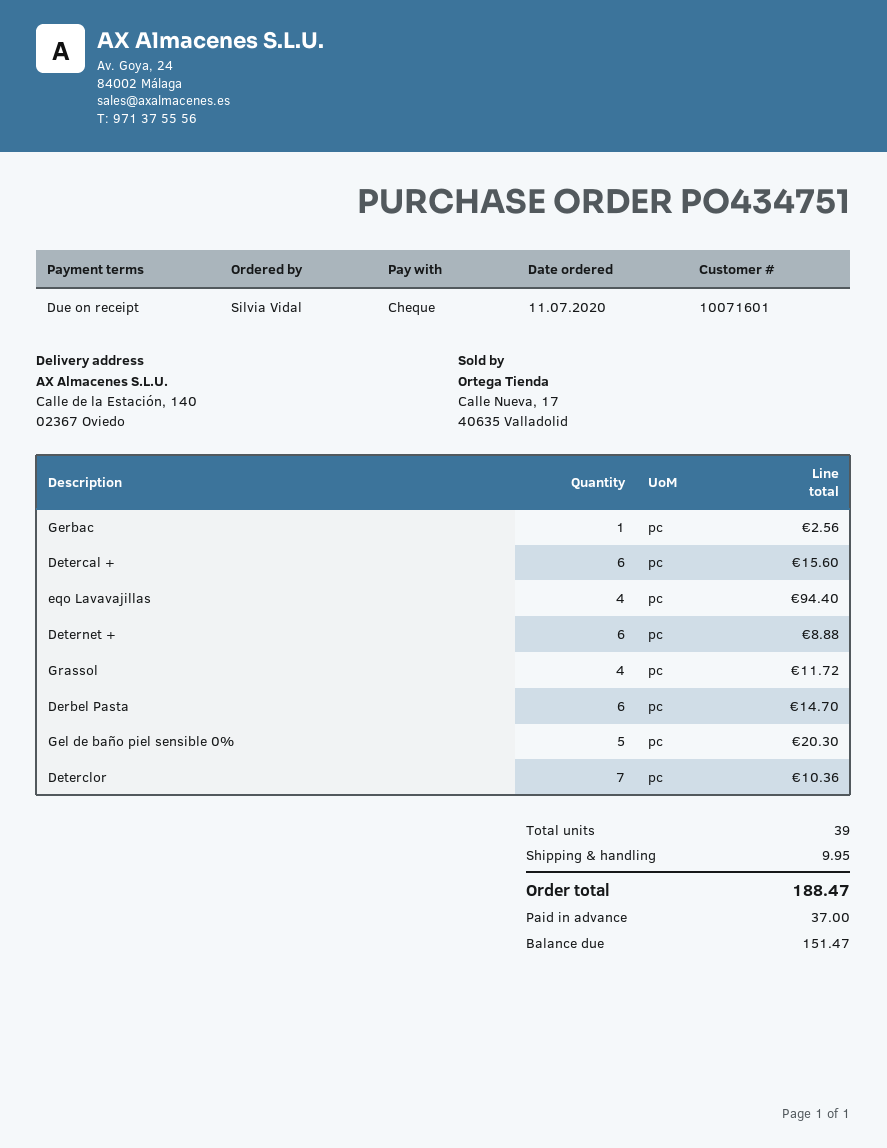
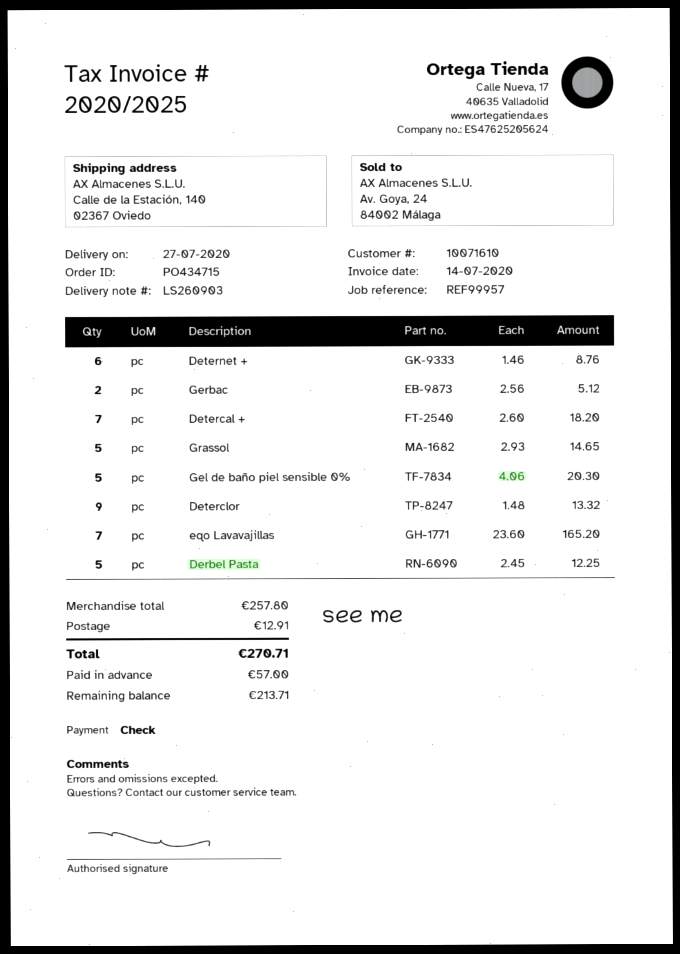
order number: PO434751 -> PO434715
customer number: 10071601 -> 10071610
Gerbac: 1 for 2.56 -> 2 for 5.12
Detercal +: 6 for 15.60 -> 7 for 18.20
eqo Lavavajillas: 4 for 94.40 -> 7 for 165.20
Deternet +: 6 for 8.88 -> 6 for 8.76
Grassol: 4 for 11.72 -> 5 for 14.65
Derbel Pasta: 6 for 14.70 -> 5 for 12.25
Deterclor: 7 for 10.36 -> 9 for 13.32
shipping: 9.95 -> 12.91
total: 188.47 -> 270.71
deposit: 37.00 -> 57.00
balance: 151.47 -> 213.71

